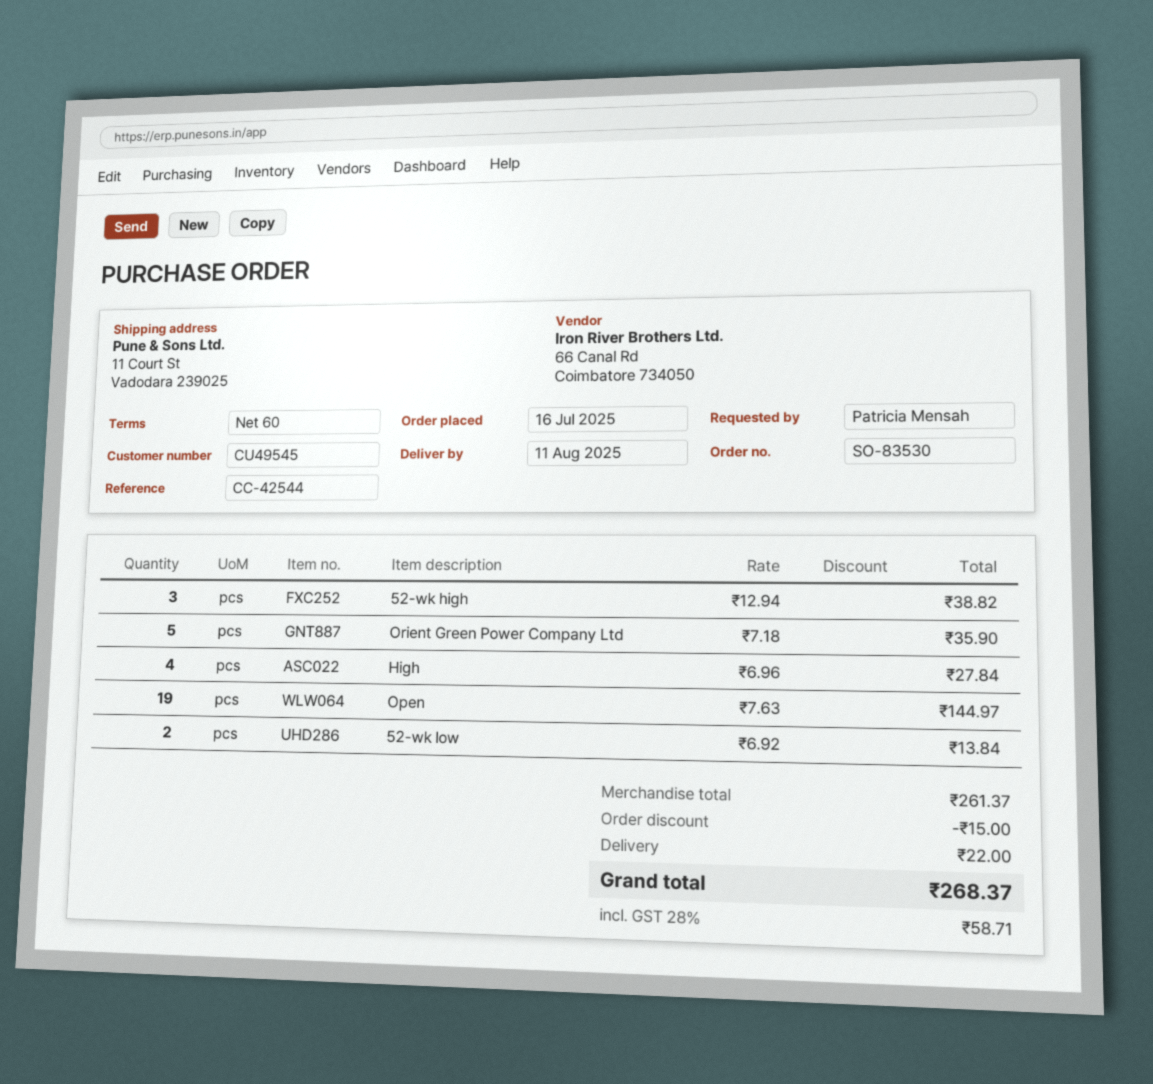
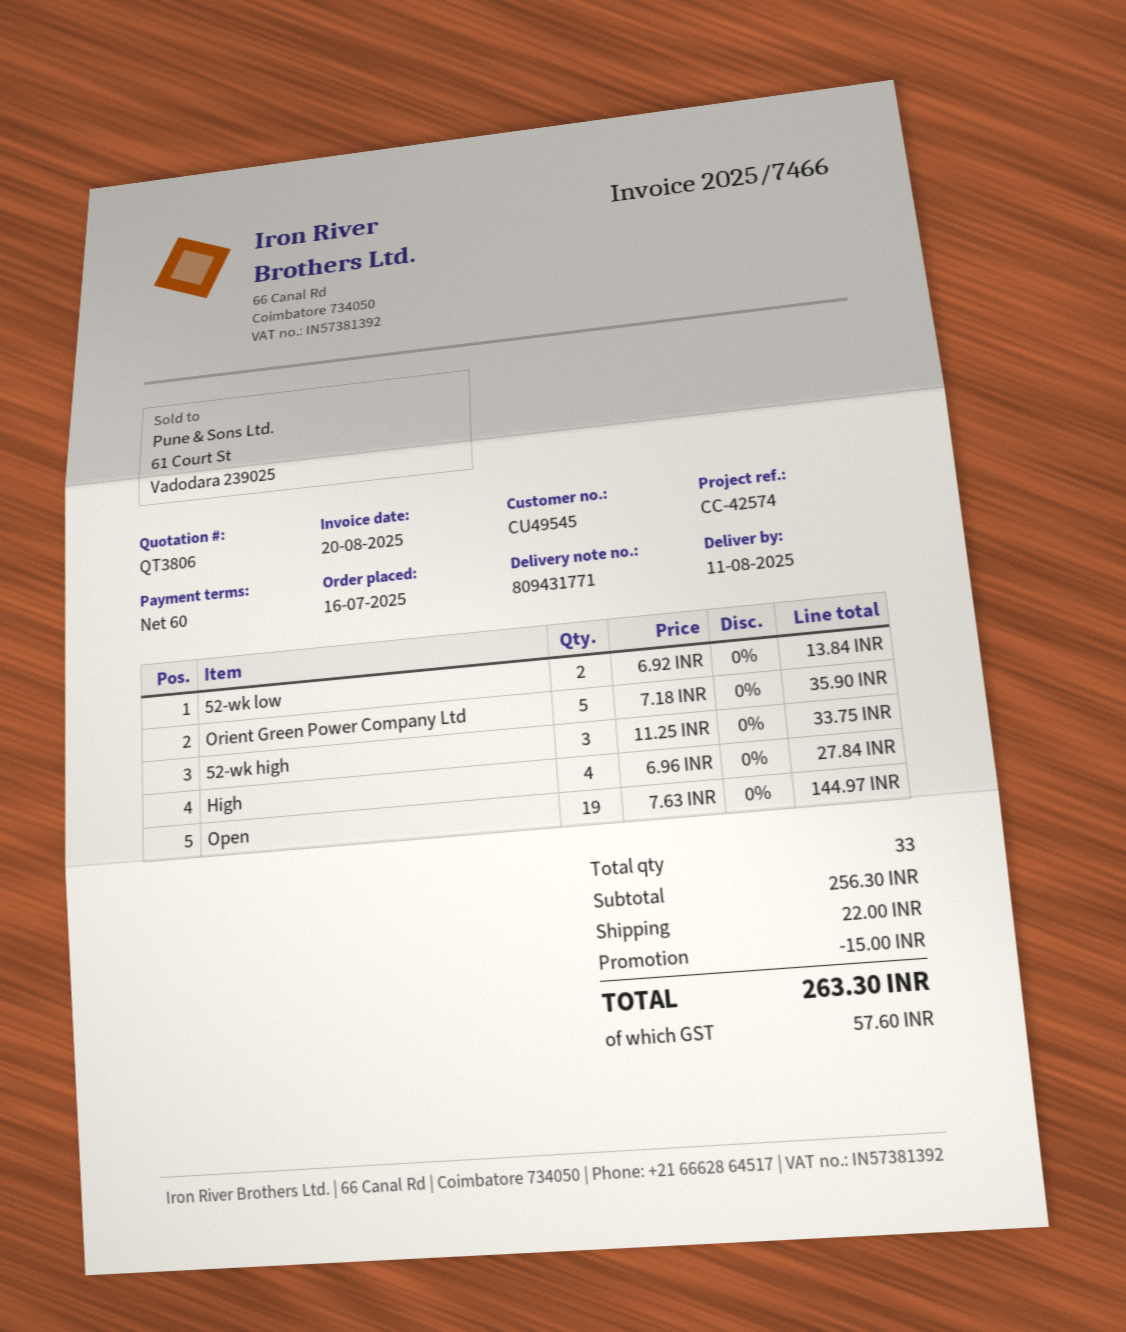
reference: CC-42544 -> CC-42574
52-wk high: 3 x 12.94 = 38.82 -> 3 x 11.25 = 33.75
subtotal: 261.37 -> 256.30
tax: 58.71 -> 57.60
total: 268.37 -> 263.30

